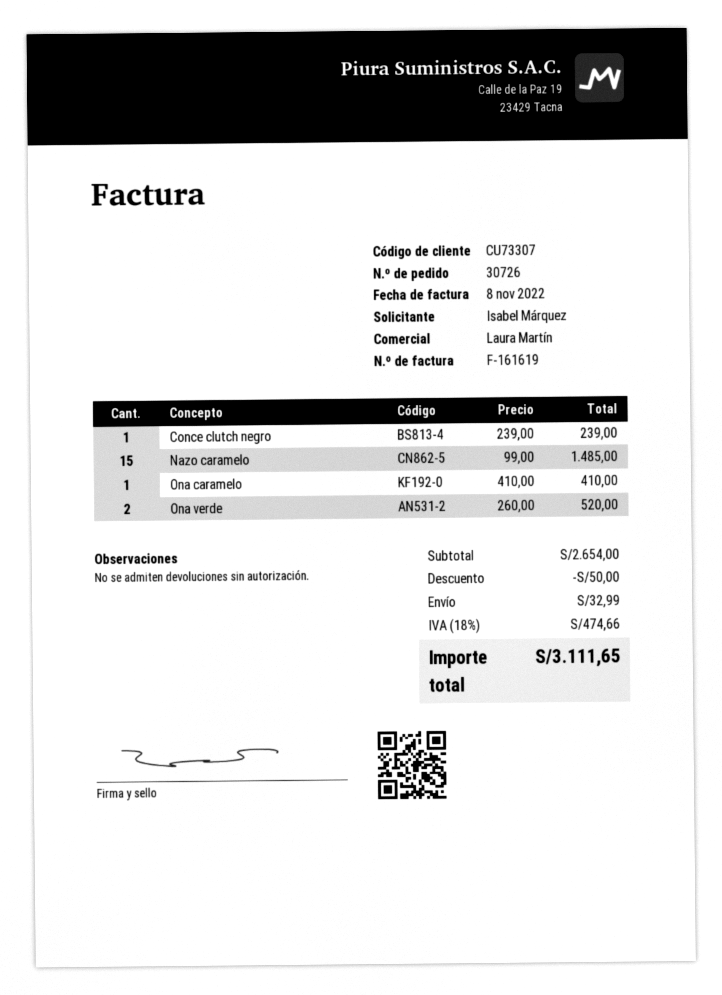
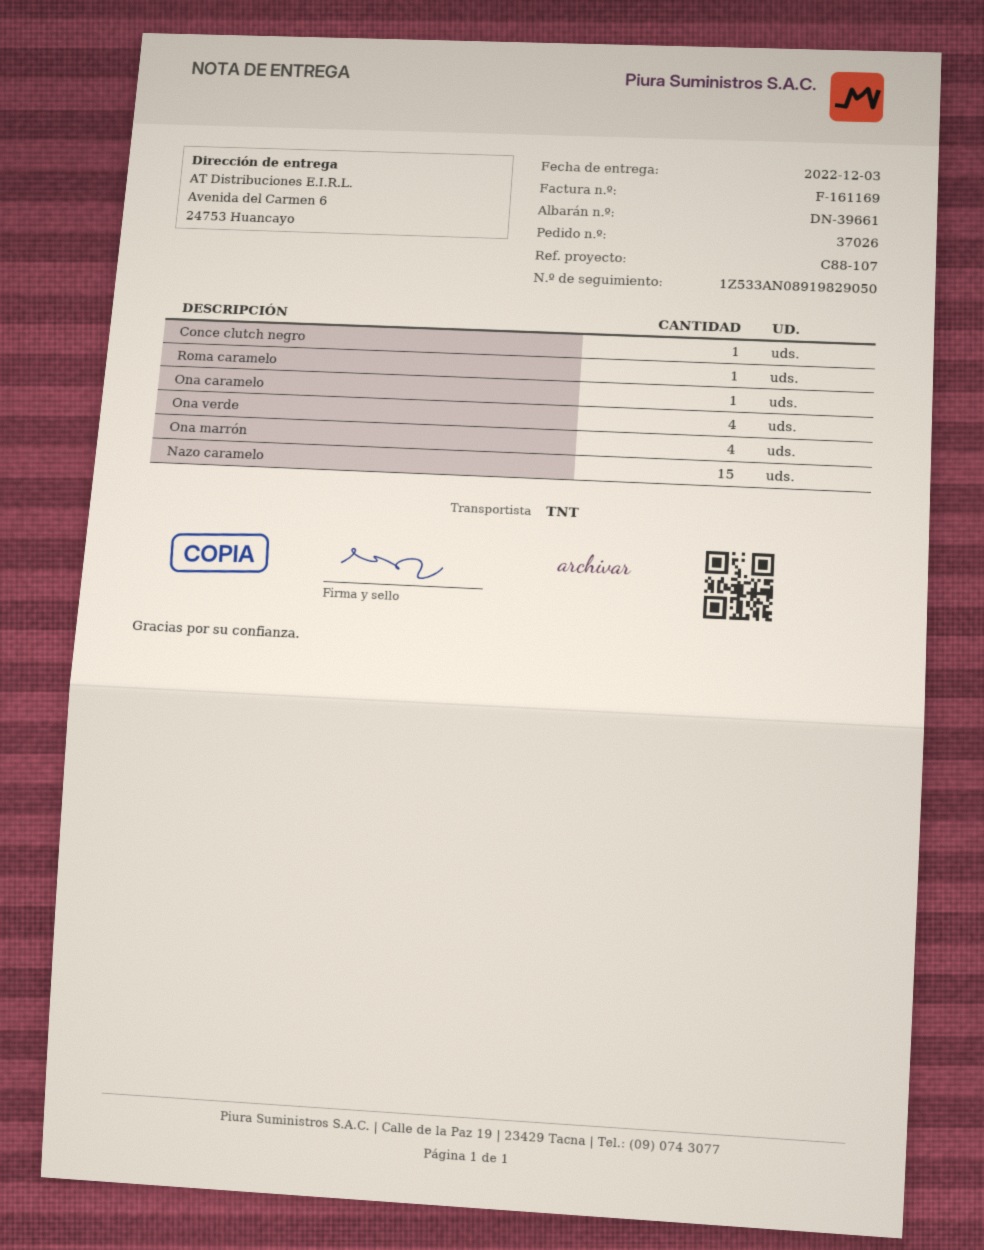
order number: 30726 -> 37026
invoice number: F-161619 -> F-161169
Ona verde: 2 -> 4
Roma caramelo: none -> 1
Ona marrón: none -> 4

